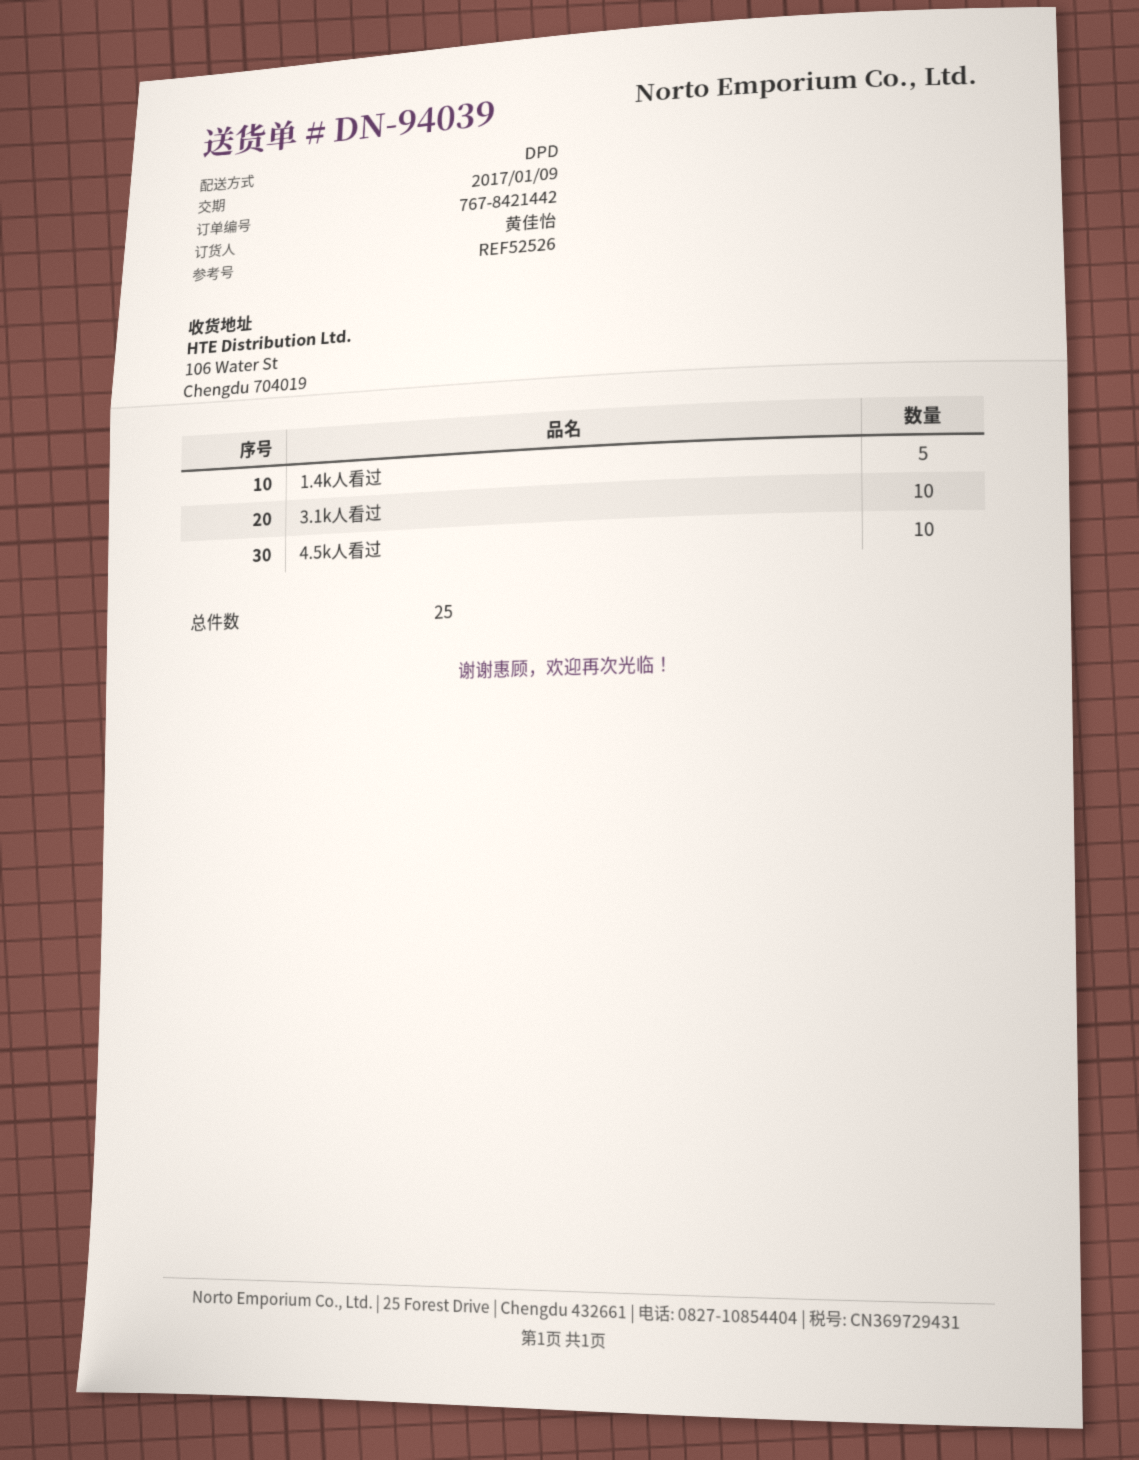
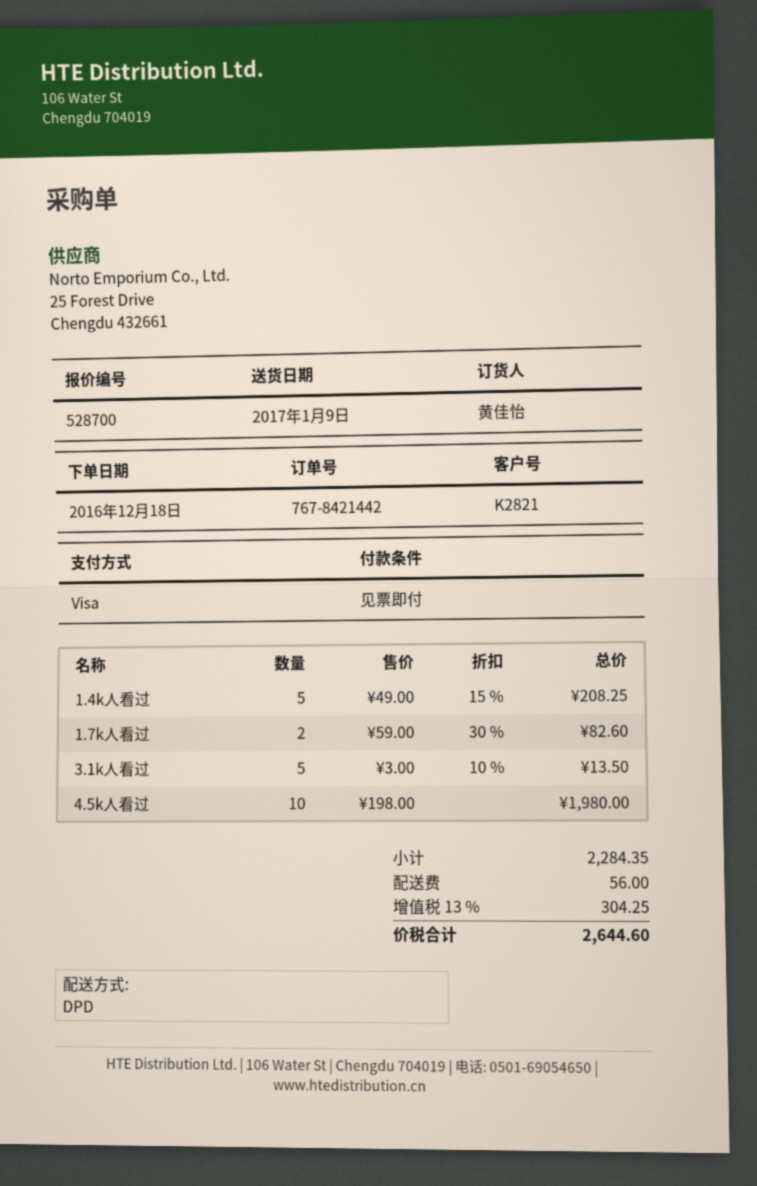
3.1k人看过: 10 -> 5
1.7k人看过: none -> 2

